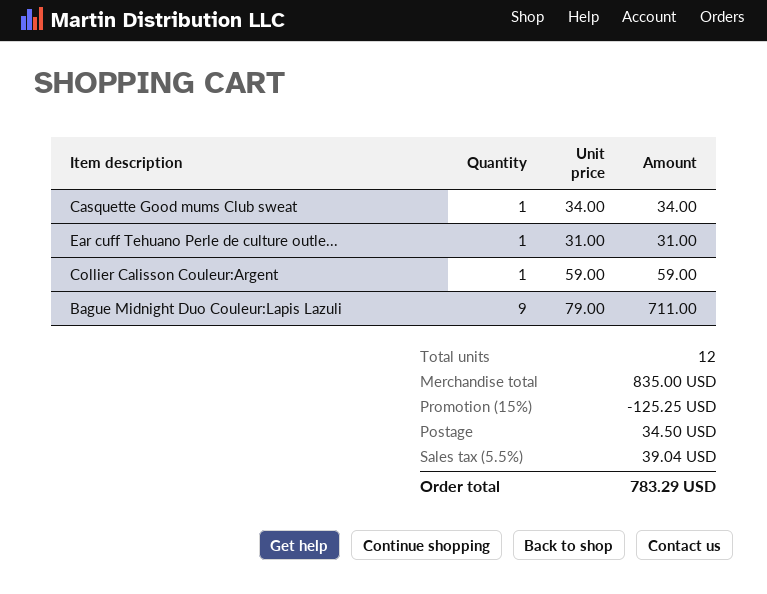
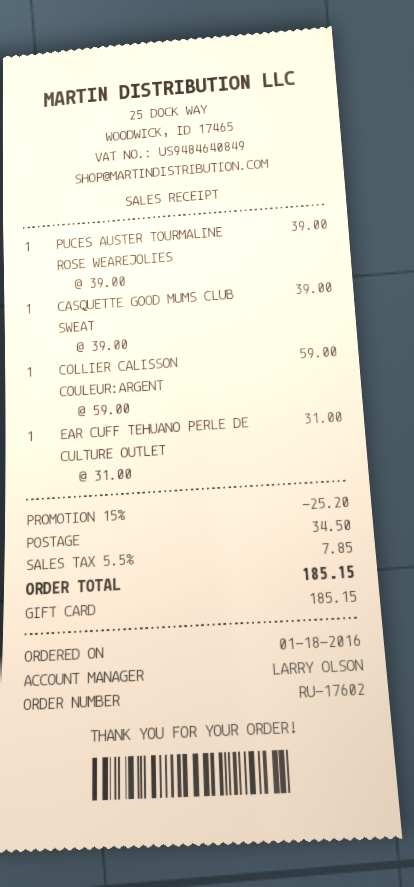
Casquette Good mums Club sweat: 1 x 34.00 = 34.00 -> 1 x 39.00 = 39.00
Bague Midnight Duo Couleur:Lapis Lazuli: 9 x 79.00 = 711.00 -> none
PUCES AUSTER TOURMALINE ROSE WEAREJOLIES: none -> 1 x 39.00 = 39.00
discount: 15% = 125.25 -> 15% = 25.20
tax: 5.5% = 39.04 -> 5.5% = 7.85
total: 783.29 -> 185.15

